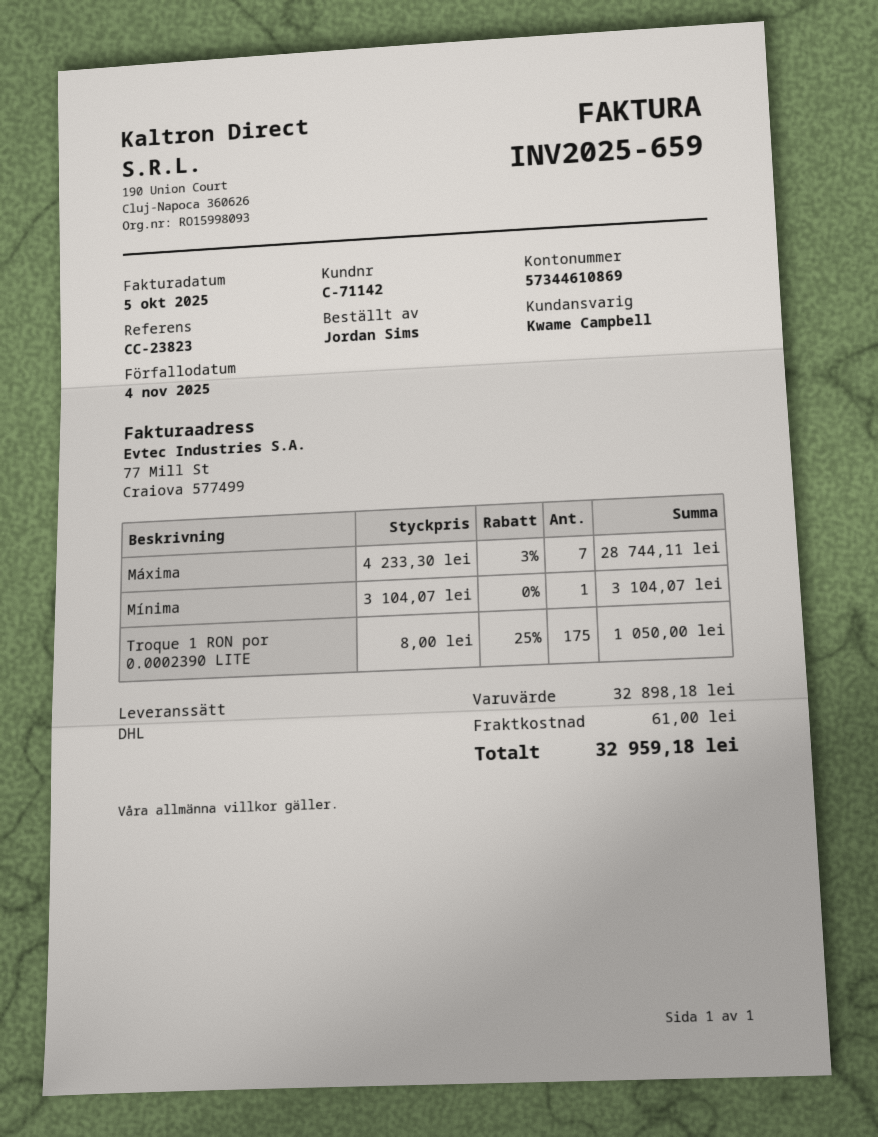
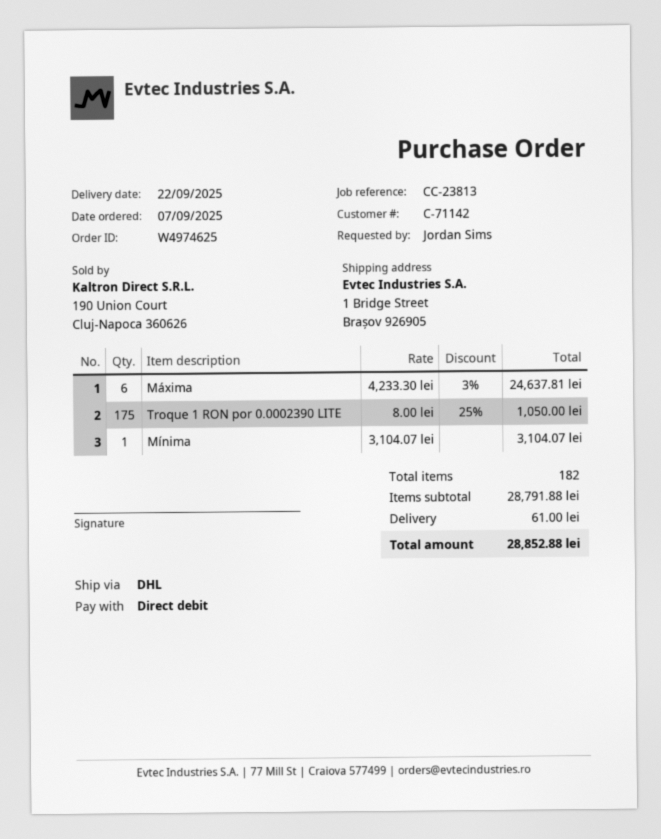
reference: CC-23823 -> CC-23813
Máxima: 7 x 4233.30 - 3% = 28744.11 -> 6 x 4233.30 - 3% = 24637.81
subtotal: 32898.18 -> 28791.88
total: 32959.18 -> 28852.88

